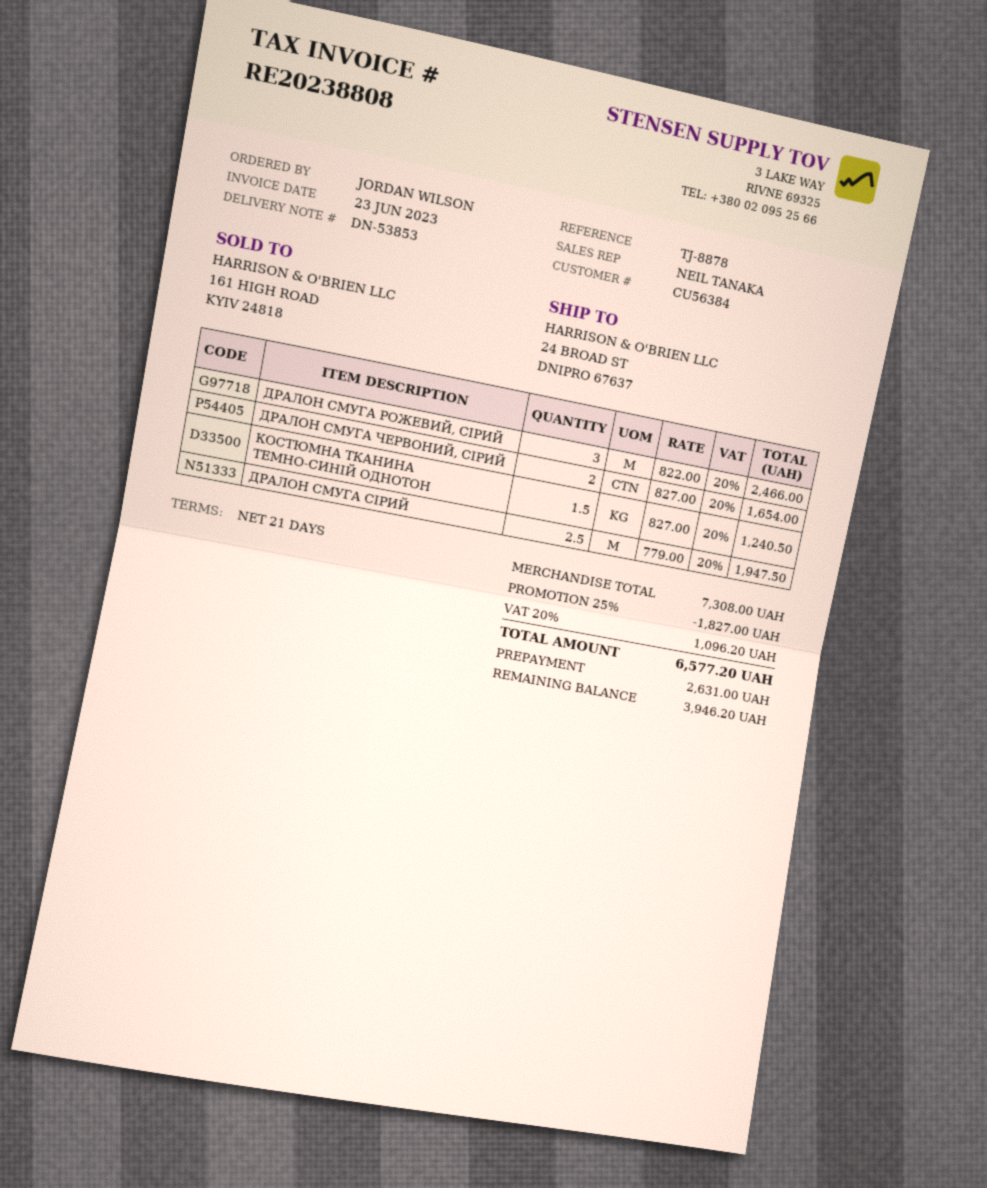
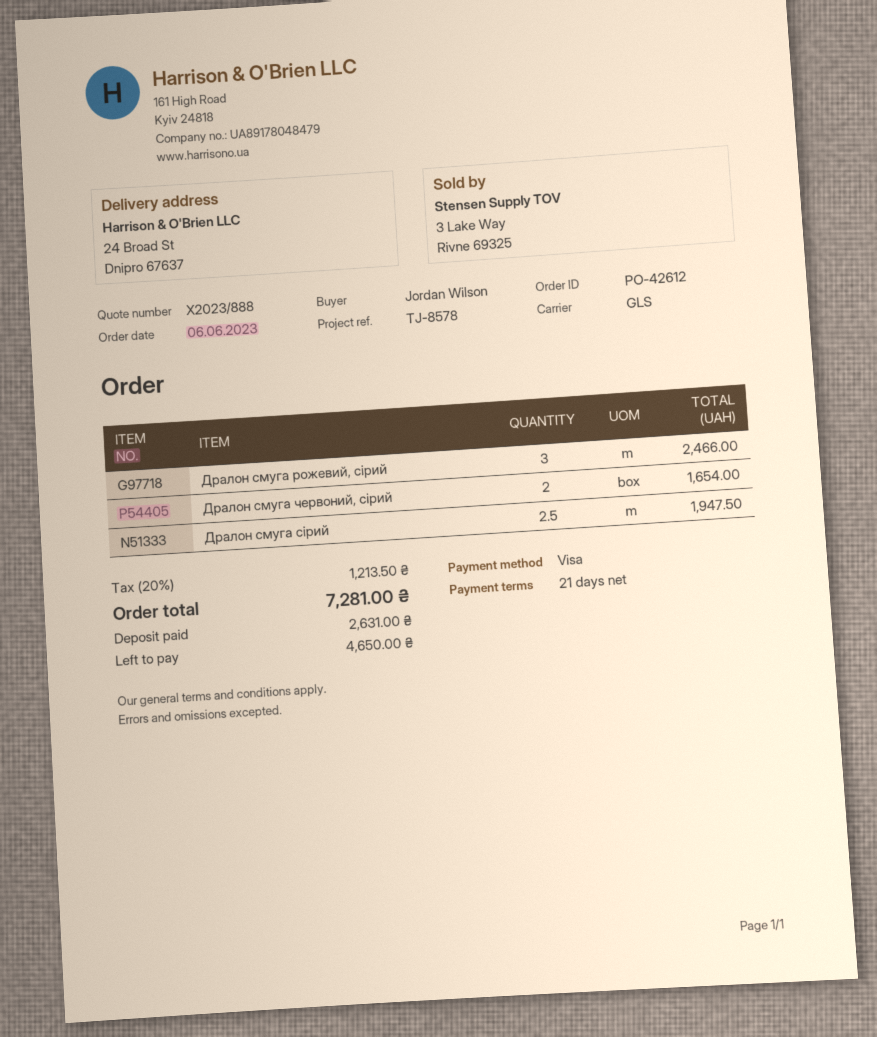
reference: TJ-8878 -> TJ-8578
КОСТЮМНА ТКАНИНА ТЕМНО-СИНІЙ ОДНОТОН: 1.5 for 1240.50 -> none
discount: 25% = 1827.00 -> none
tax: 20% = 1096.20 -> 20% = 1213.50
total: 6577.20 -> 7281.00
balance: 3946.20 -> 4650.00

